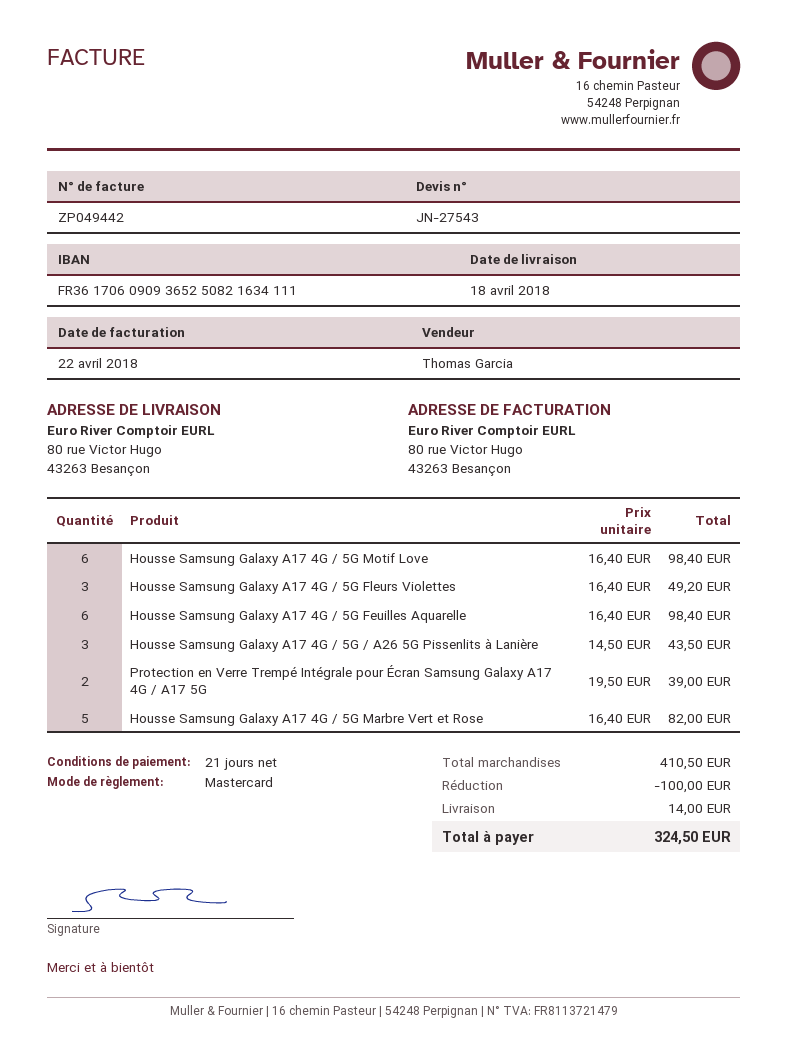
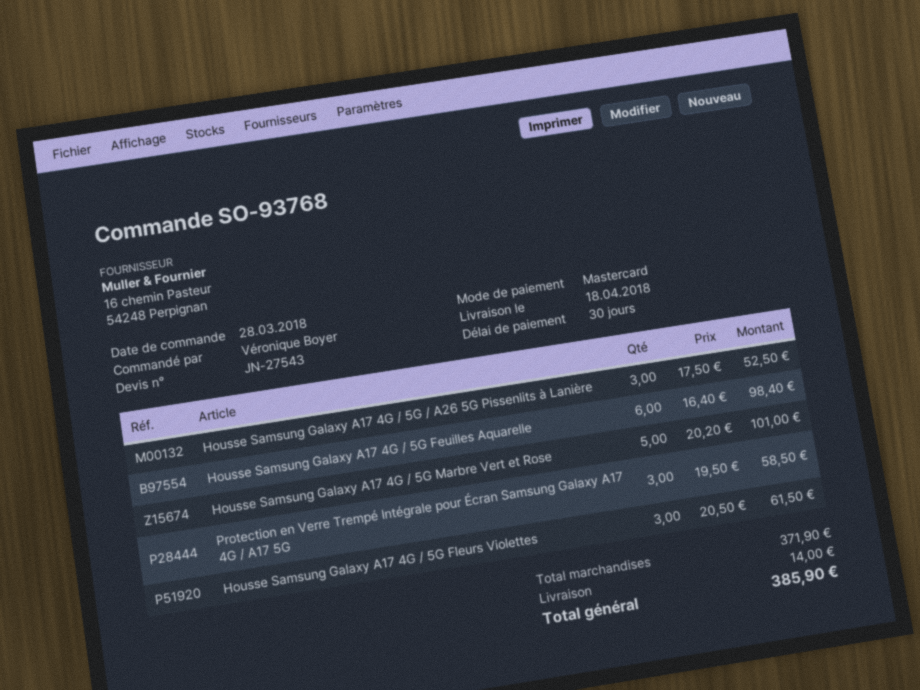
payment terms: 21 days -> 30 days
Housse Samsung Galaxy A17 4G / 5G Motif Love: 6 x 16.40 = 98.40 -> none
Housse Samsung Galaxy A17 4G / 5G Fleurs Violettes: 3 x 16.40 = 49.20 -> 3 x 20.50 = 61.50
Housse Samsung Galaxy A17 4G / 5G / A26 5G Pissenlits à Lanière: 3 x 14.50 = 43.50 -> 3 x 17.50 = 52.50
Protection en Verre Trempé Intégrale pour Écran Samsung Galaxy A17 4G / A17 5G: 2 x 19.50 = 39.00 -> 3 x 19.50 = 58.50
Housse Samsung Galaxy A17 4G / 5G Marbre Vert et Rose: 5 x 16.40 = 82.00 -> 5 x 20.20 = 101.00
subtotal: 410.50 -> 371.90
discount: 100.00 -> none
total: 324.50 -> 385.90

